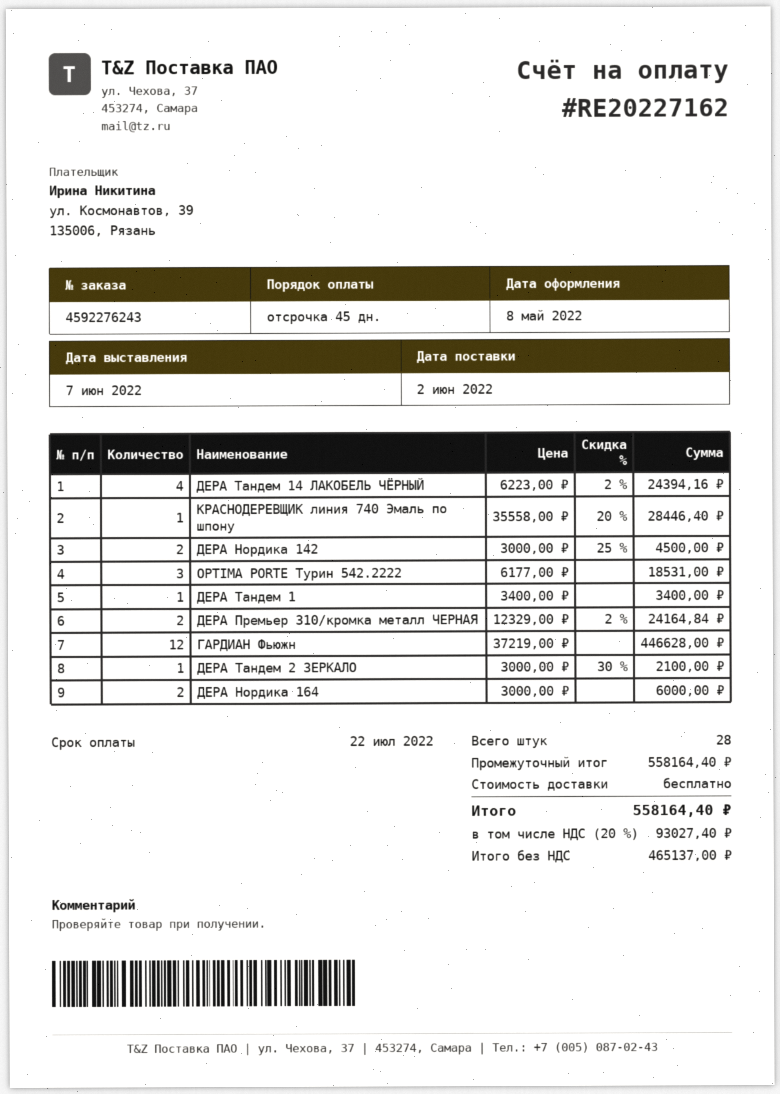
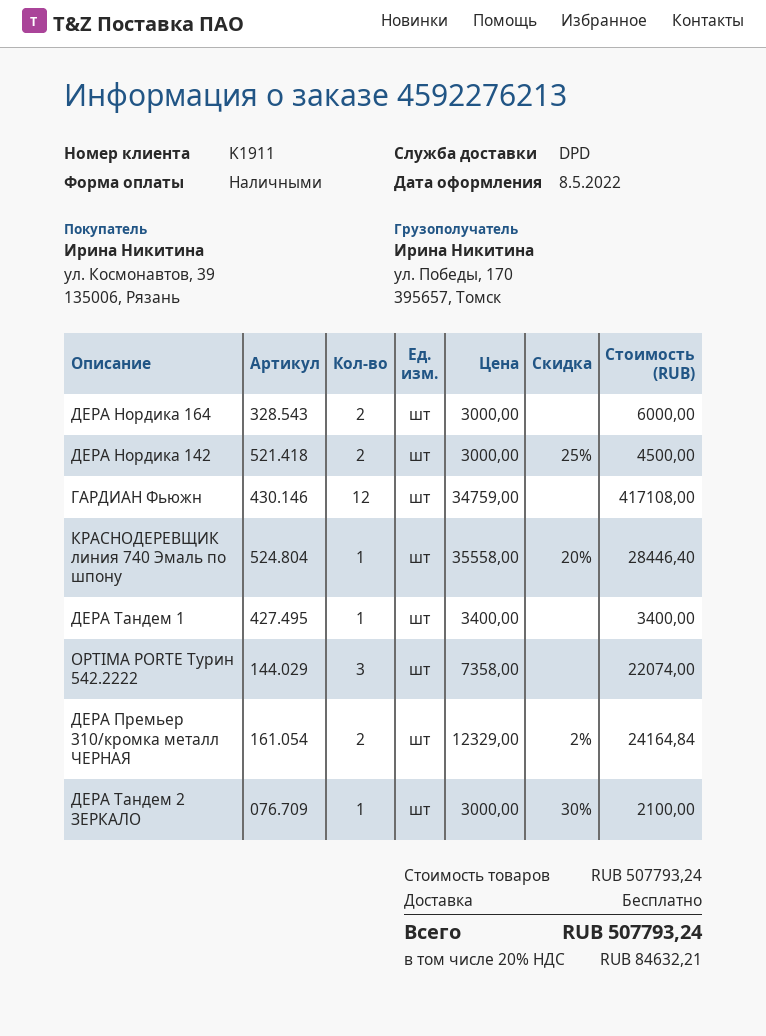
order number: 4592276243 -> 4592276213
ДЕРА Тандем 14 ЛАКОБЕЛЬ ЧЁРНЫЙ: 4 x 6223.00 - 2% = 24394.16 -> none
OPTIMA PORTE Турин 542.2222: 3 x 6177.00 = 18531.00 -> 3 x 7358.00 = 22074.00
ГАРДИАН Фьюжн: 12 x 37219.00 = 446628.00 -> 12 x 34759.00 = 417108.00
subtotal: 558164.40 -> 507793.24
tax: 20% = 93027.40 -> 20% = 84632.21
total: 558164.40 -> 507793.24

